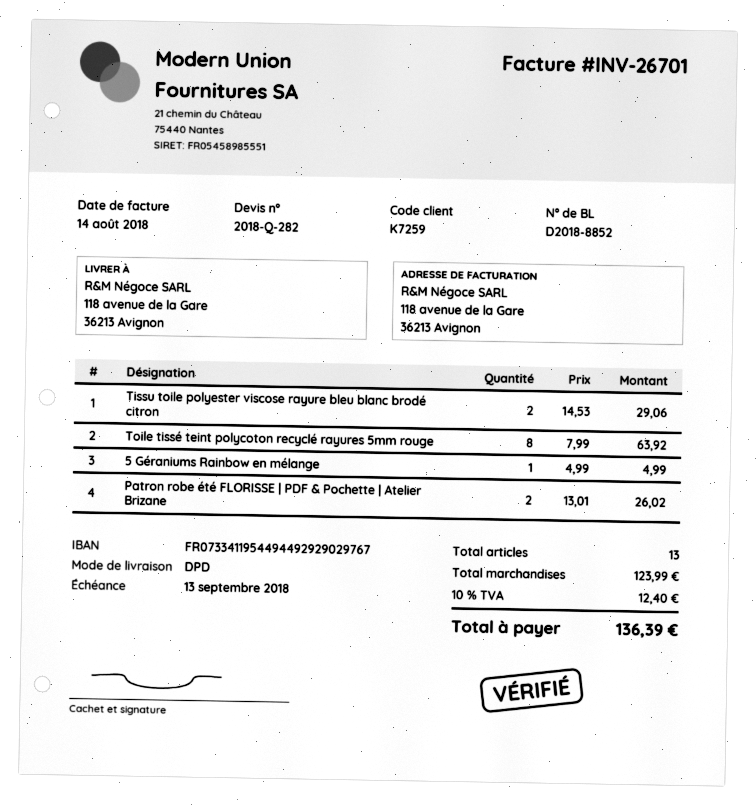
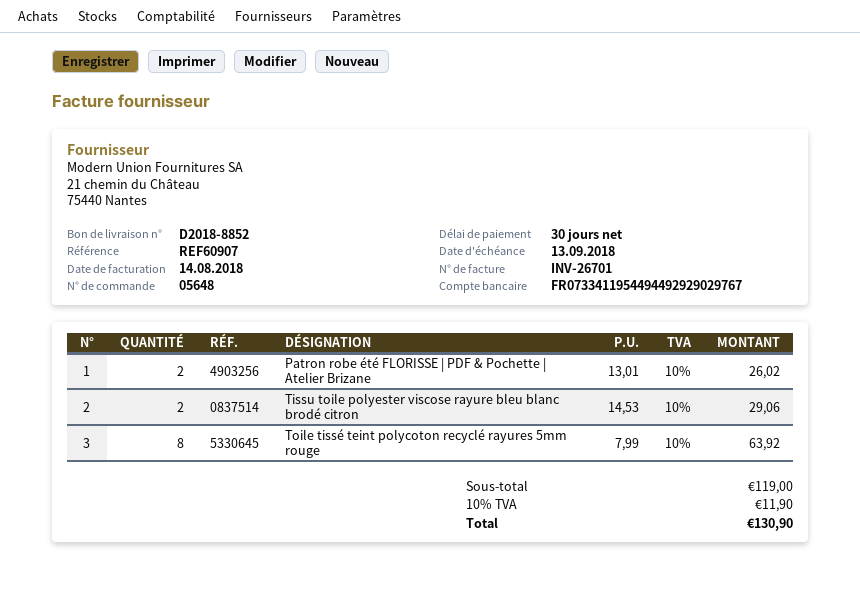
5 Géraniums Rainbow en mélange: 1 x 4.99 = 4.99 -> none
subtotal: 123.99 -> 119.00
tax: 10% = 12.40 -> 10% = 11.90
total: 136.39 -> 130.90

